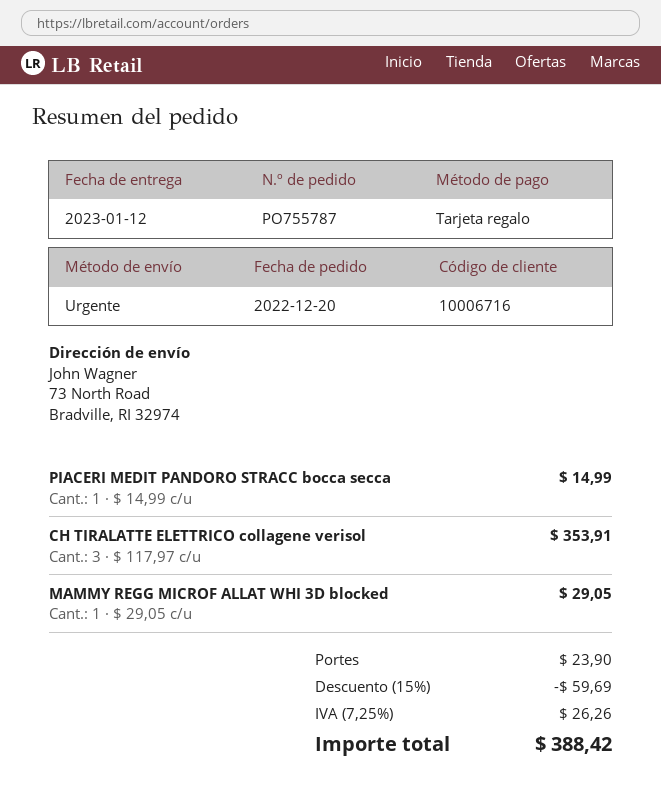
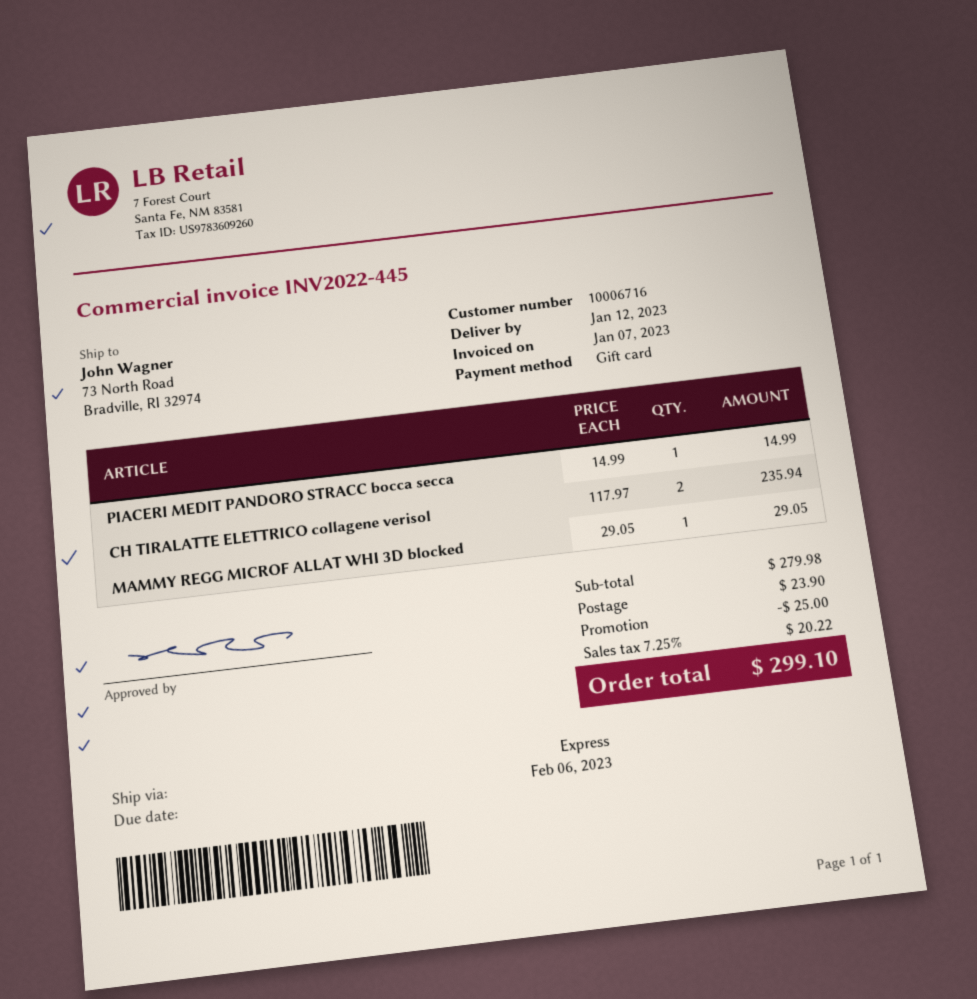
CH TIRALATTE ELETTRICO collagene verisol: 3 x 117.97 = 353.91 -> 2 x 117.97 = 235.94
discount: 59.69 -> 25.00
tax: 7.25% = 26.26 -> 7.25% = 20.22
total: 388.42 -> 299.10

